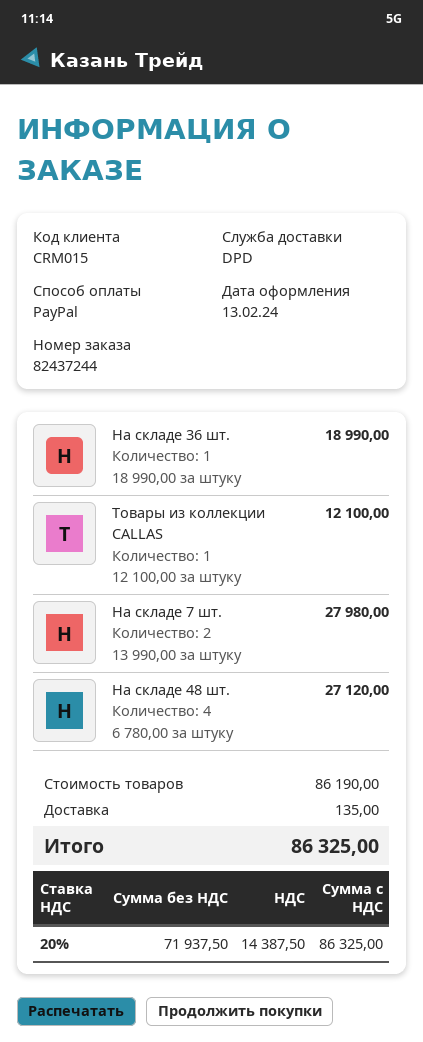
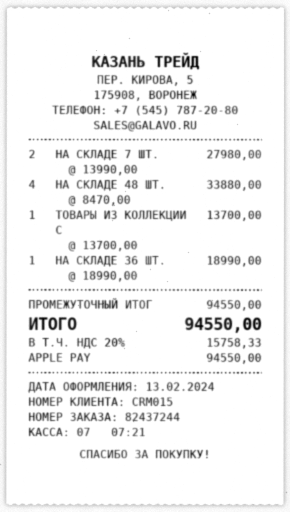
payment method: PayPal -> Apple Pay
Товары из коллекции CALLAS: 1 x 12100.00 = 12100.00 -> 1 x 13700.00 = 13700.00
На складе 48 шт.: 4 x 6780.00 = 27120.00 -> 4 x 8470.00 = 33880.00
subtotal: 86190.00 -> 94550.00
shipping: 135.00 -> none
tax: 20% = 14387.50 -> 20% = 15758.33
total: 86325.00 -> 94550.00

